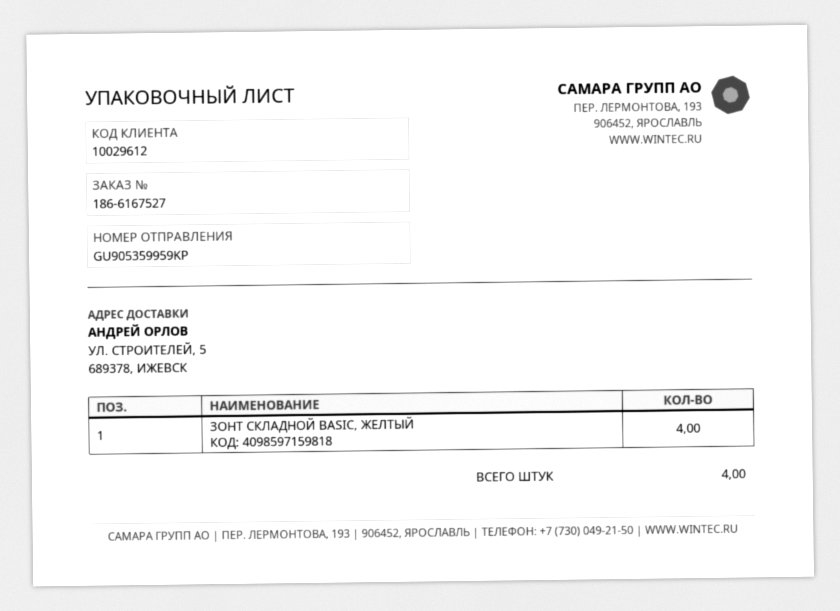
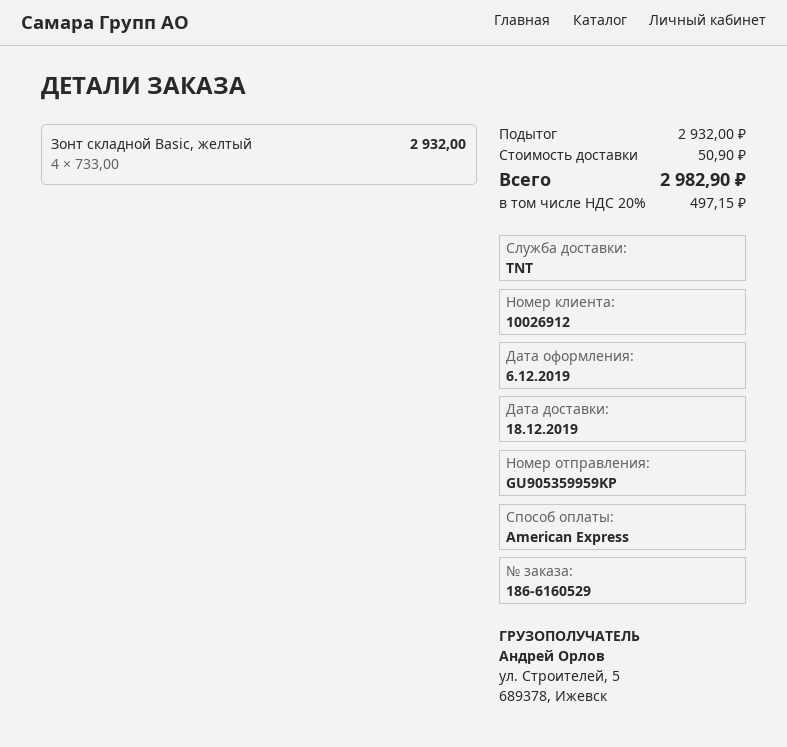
order number: 186-6167527 -> 186-6160529
customer number: 10029612 -> 10026912

